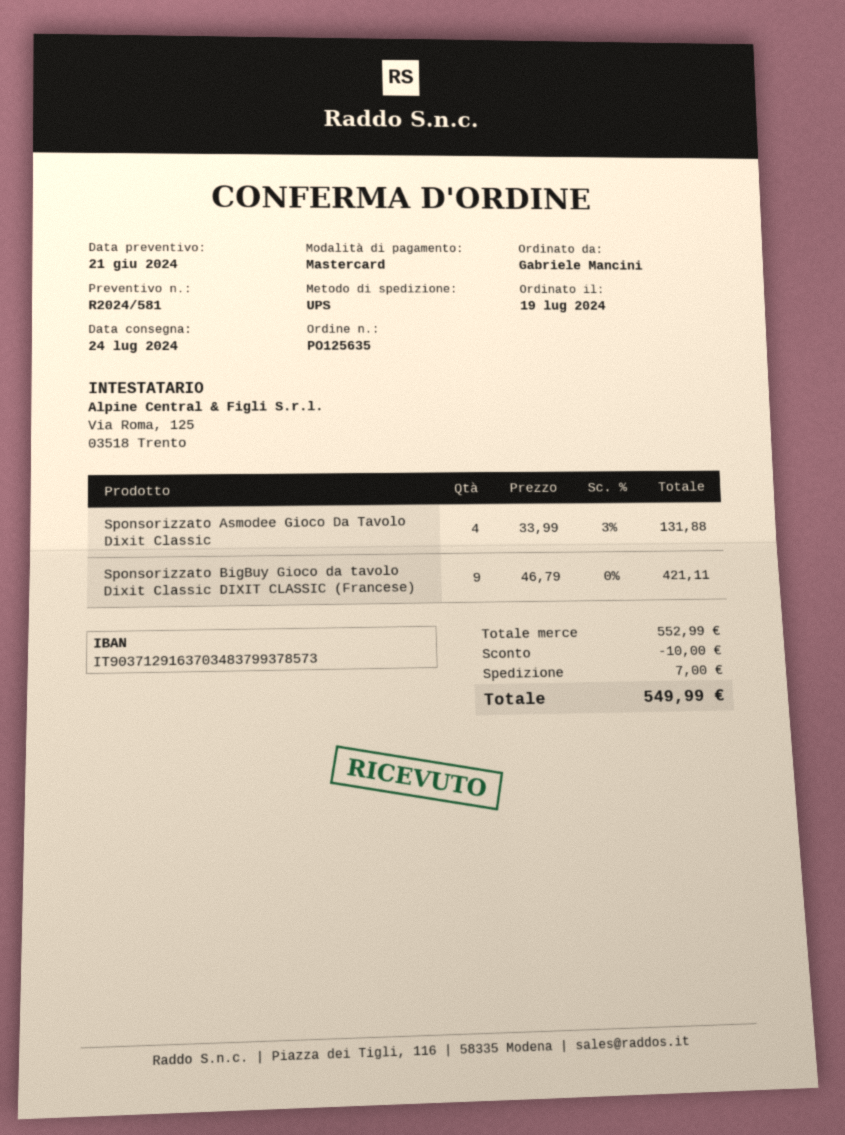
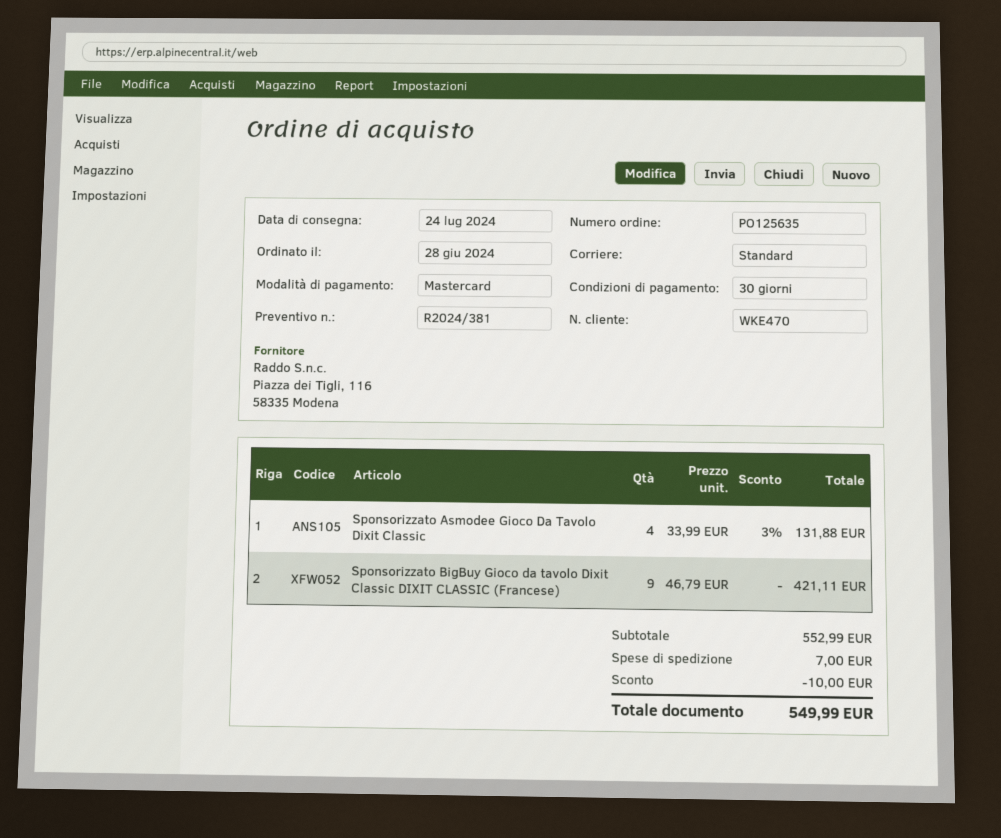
quote number: R2024/581 -> R2024/381
order date: 2024-07-19 -> 2024-06-28
shipping method: UPS -> standard

